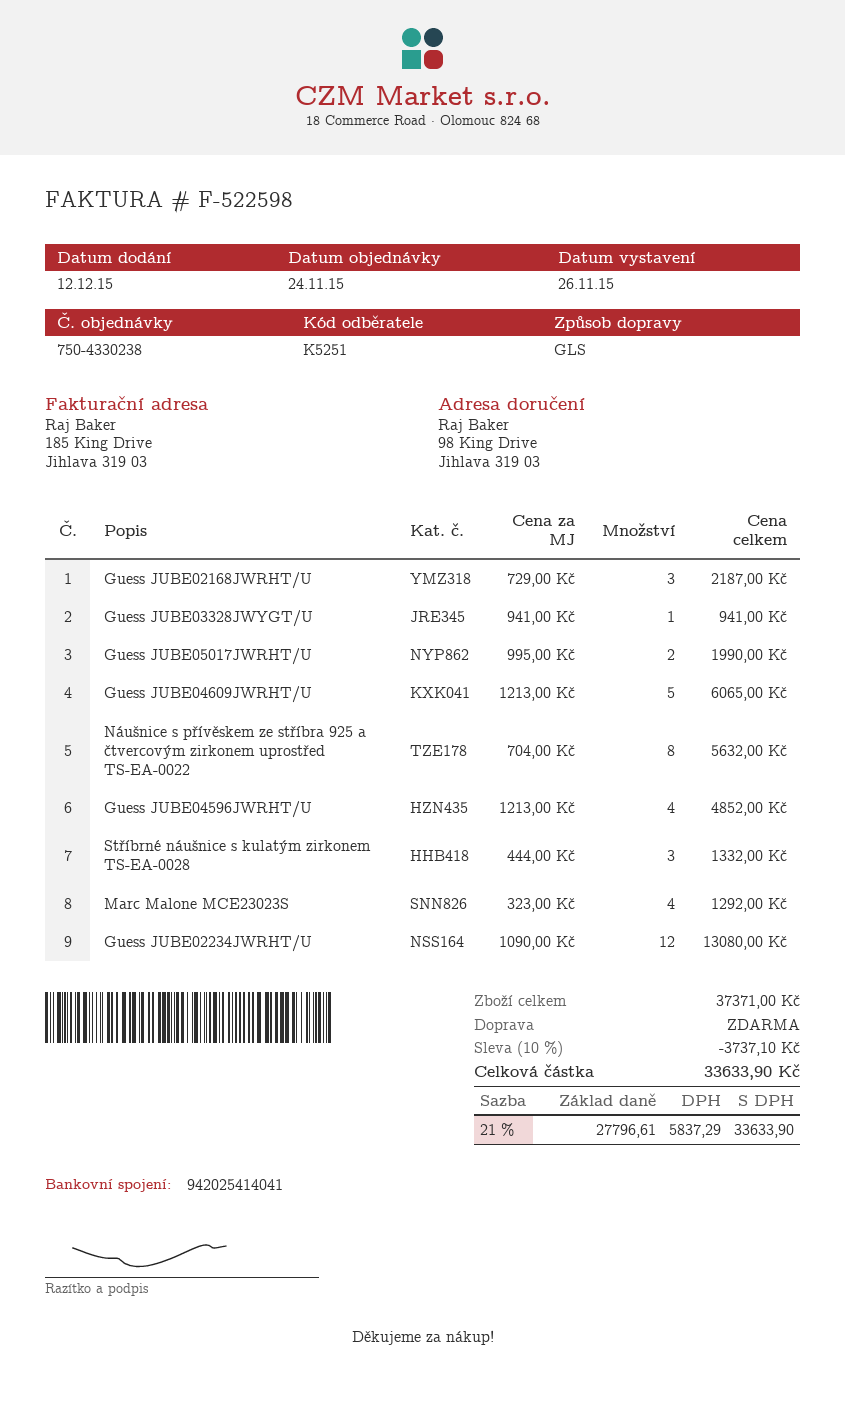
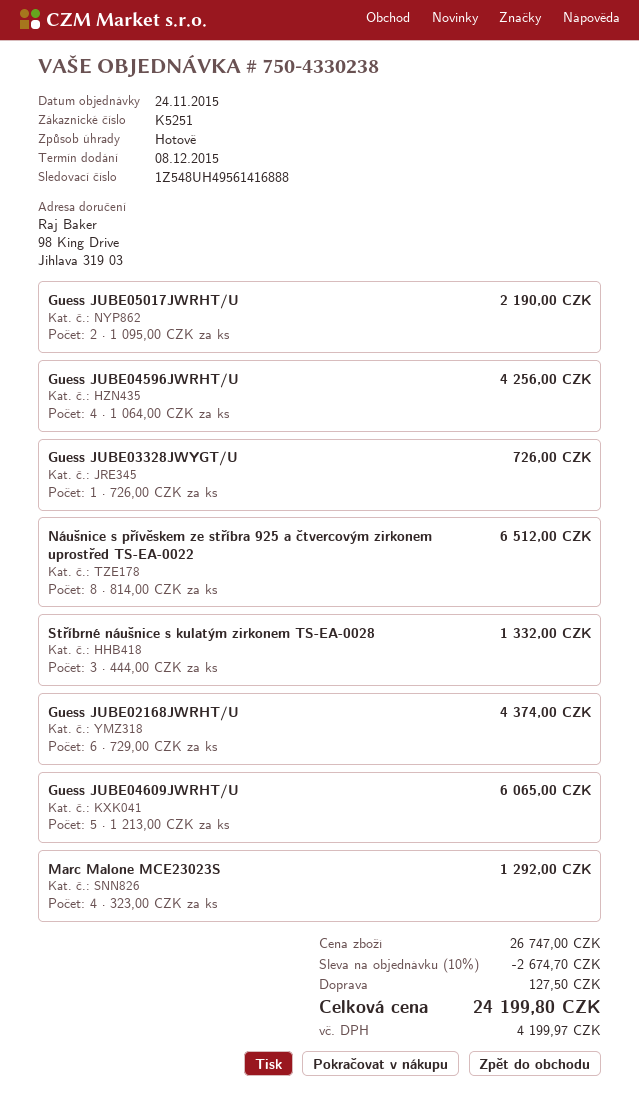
delivery date: 2015-12-12 -> 2015-12-08
Guess JUBE02168JWRHT/U: 3 x 729.00 = 2187.00 -> 6 x 729.00 = 4374.00
Guess JUBE03328JWYGT/U: 1 x 941.00 = 941.00 -> 1 x 726.00 = 726.00
Guess JUBE05017JWRHT/U: 2 x 995.00 = 1990.00 -> 2 x 1095.00 = 2190.00
Náušnice s přívěskem ze stříbra 925 a čtvercovým zirkonem uprostřed TS-EA-0022: 8 x 704.00 = 5632.00 -> 8 x 814.00 = 6512.00
Guess JUBE04596JWRHT/U: 4 x 1213.00 = 4852.00 -> 4 x 1064.00 = 4256.00
Guess JUBE02234JWRHT/U: 12 x 1090.00 = 13080.00 -> none
subtotal: 37371.00 -> 26747.00
discount: 10% = 3737.10 -> 10% = 2674.70
shipping: 0.00 -> 127.50
tax: 5837.29 -> 4199.97
total: 33633.90 -> 24199.80

